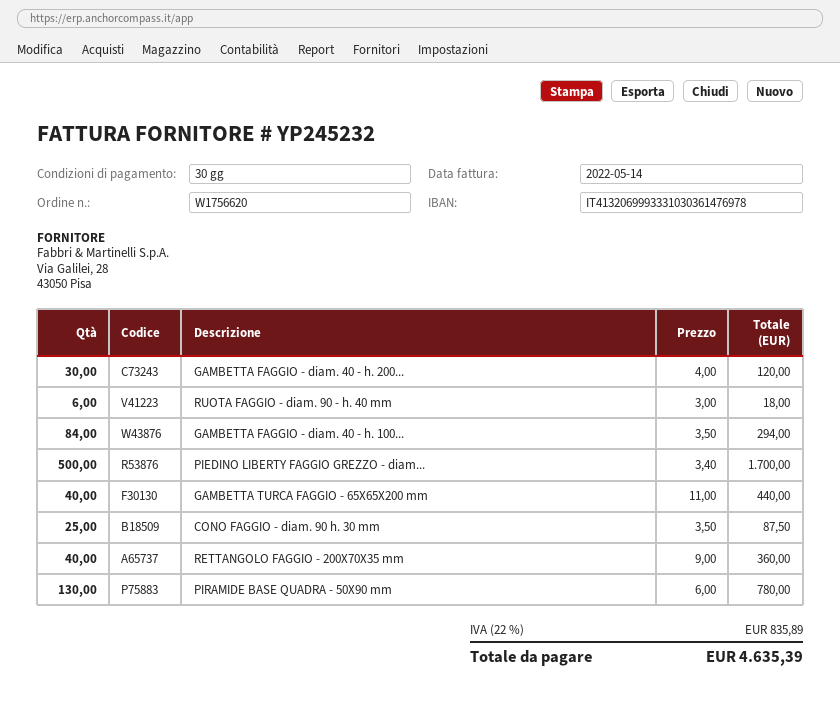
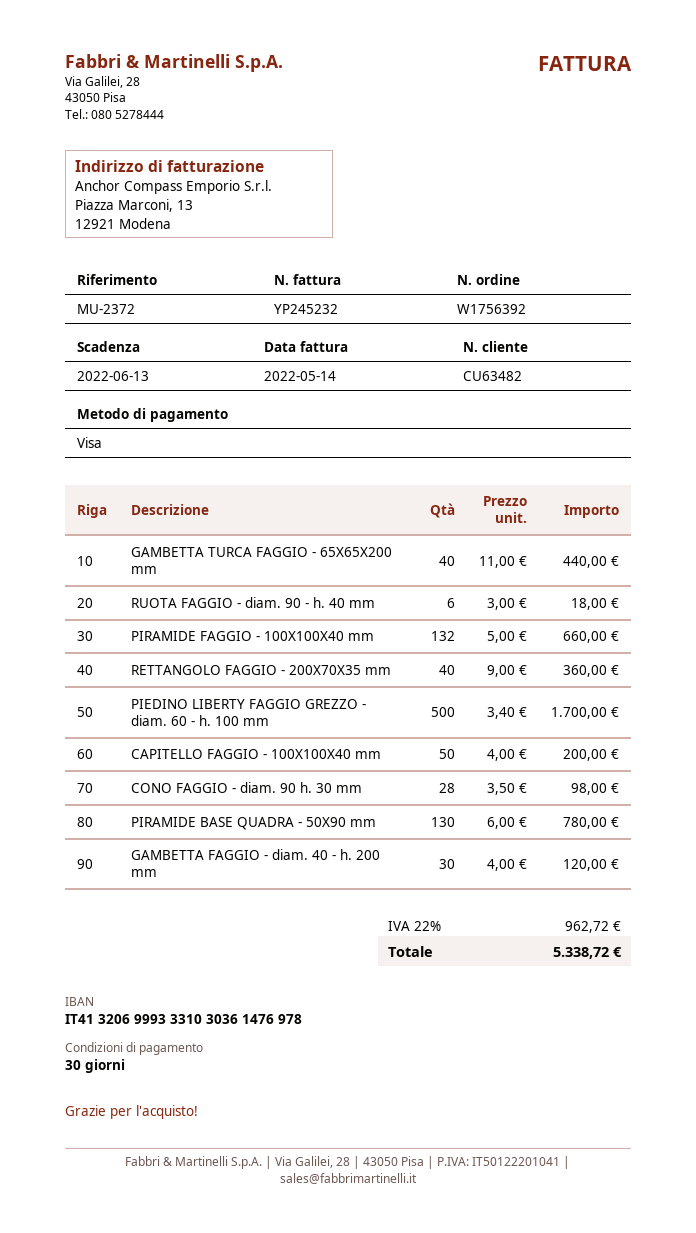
order number: W1756620 -> W1756392
GAMBETTA FAGGIO - diam. 40 - h. 100...: 84 x 3.50 = 294.00 -> none
CONO FAGGIO - diam. 90 h. 30 mm: 25 x 3.50 = 87.50 -> 28 x 3.50 = 98.00
PIRAMIDE FAGGIO - 100X100X40 mm: none -> 132 x 5.00 = 660.00
CAPITELLO FAGGIO - 100X100X40 mm: none -> 50 x 4.00 = 200.00
tax: 22% = 835.89 -> 22% = 962.72
total: 4635.39 -> 5338.72

